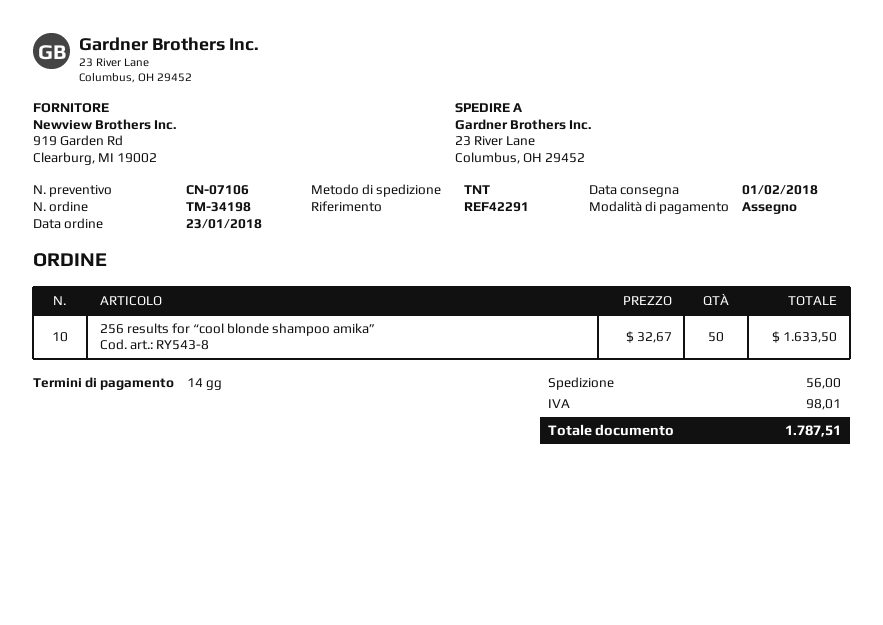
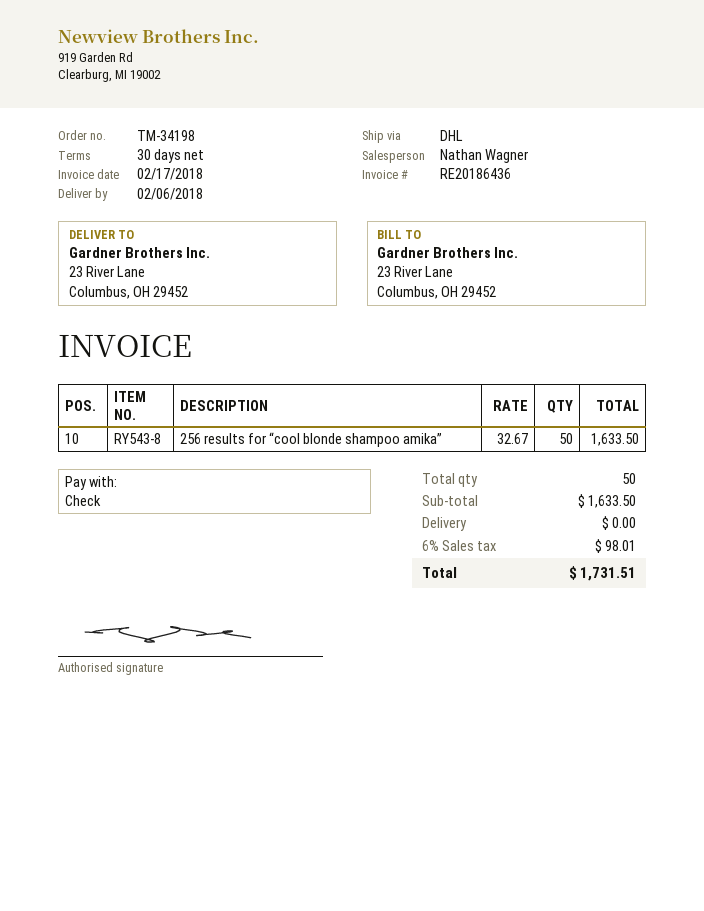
delivery date: 2018-02-01 -> 2018-02-06
payment terms: 14 days -> 30 days
shipping method: TNT -> DHL
shipping: 56.00 -> 0.00
total: 1787.51 -> 1731.51

